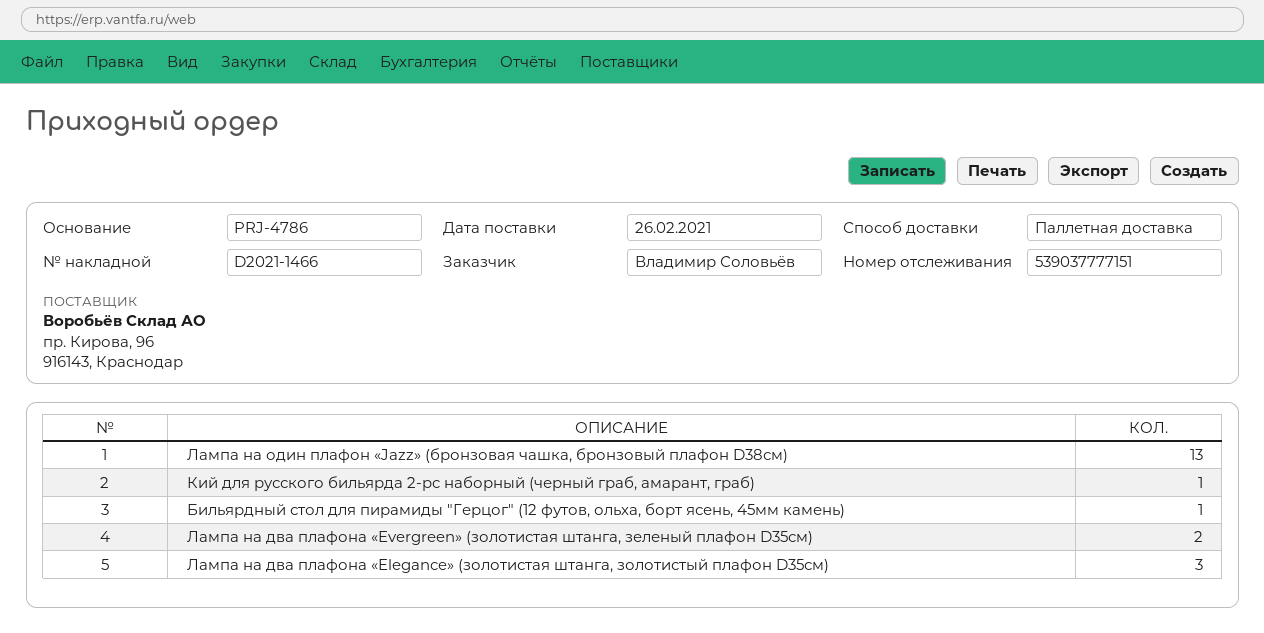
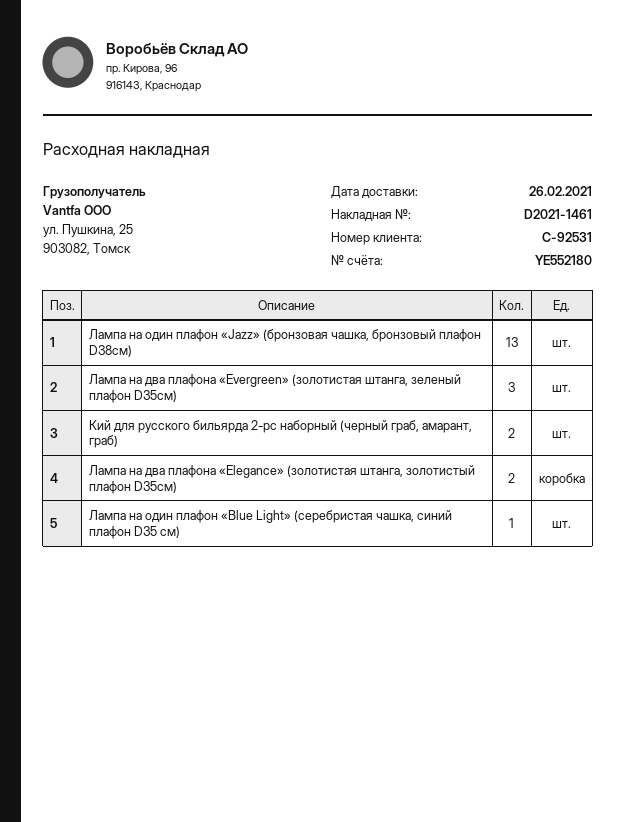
delivery note number: D2021-1466 -> D2021-1461
Кий для русского бильярда 2-pc наборный (черный граб, амарант, граб): 1 -> 2
Бильярдный стол для пирамиды "Герцог" (12 футов, ольха, борт ясень, 45мм камень): 1 -> none
Лампа на два плафона «Evergreen» (золотистая штанга, зеленый плафон D35см): 2 -> 3
Лампа на два плафона «Elegance» (золотистая штанга, золотистый плафон D35см): 3 -> 2
Лампа на один плафон «Blue Light» (серебристая чашка, синий плафон D35 см): none -> 1

